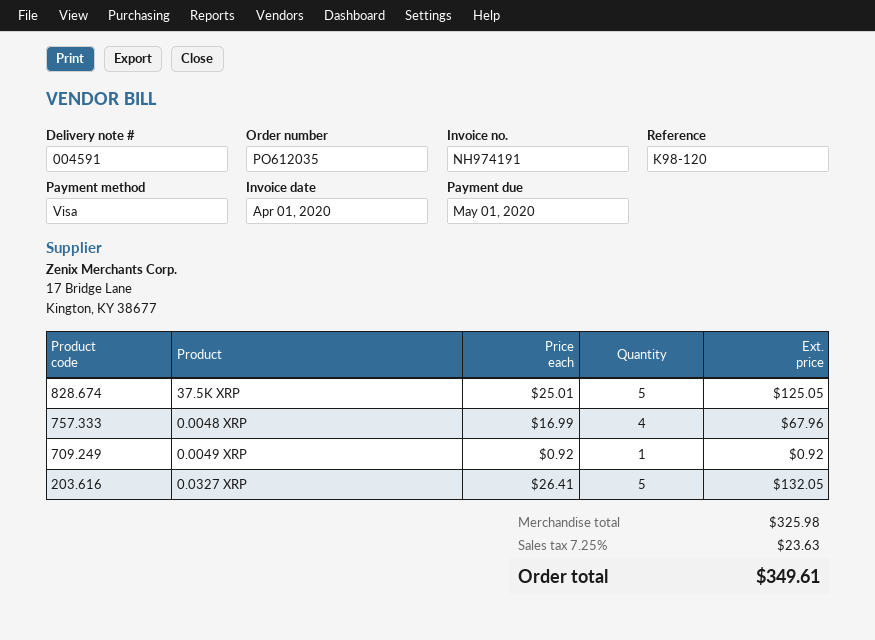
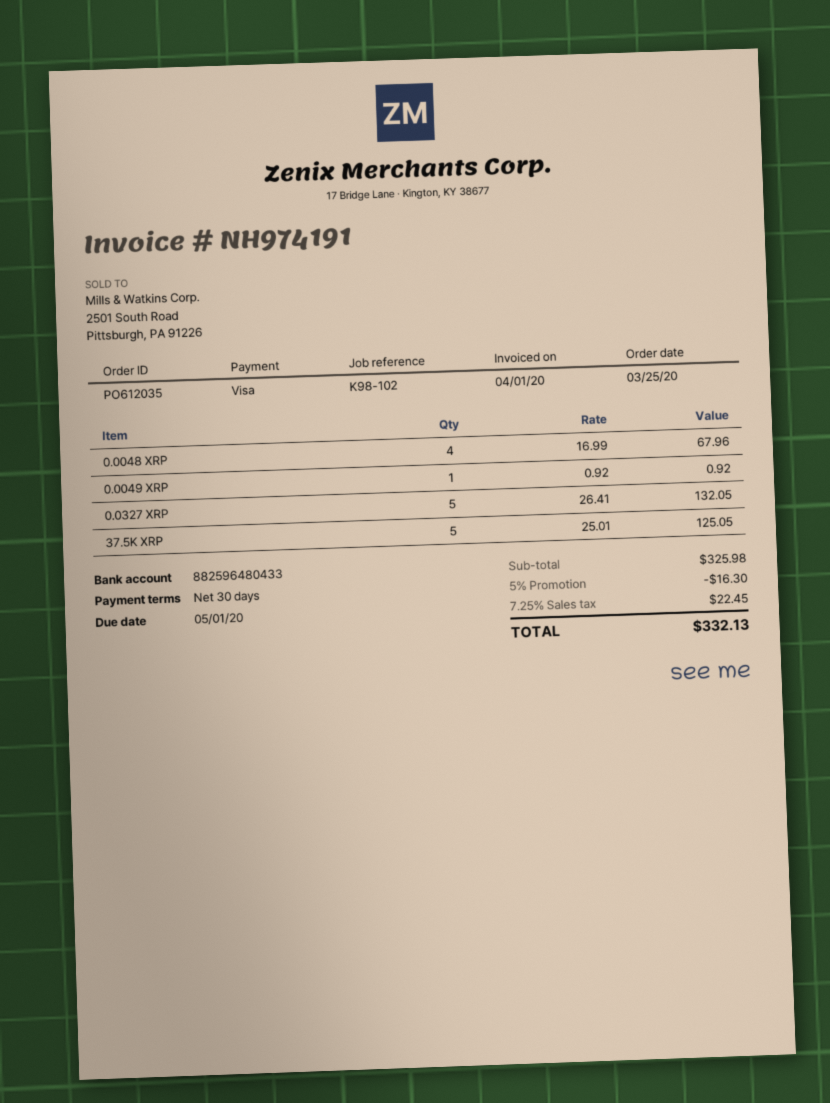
reference: K98-120 -> K98-102
discount: none -> 5% = 16.30
tax: 7.25% = 23.63 -> 7.25% = 22.45
total: 349.61 -> 332.13

